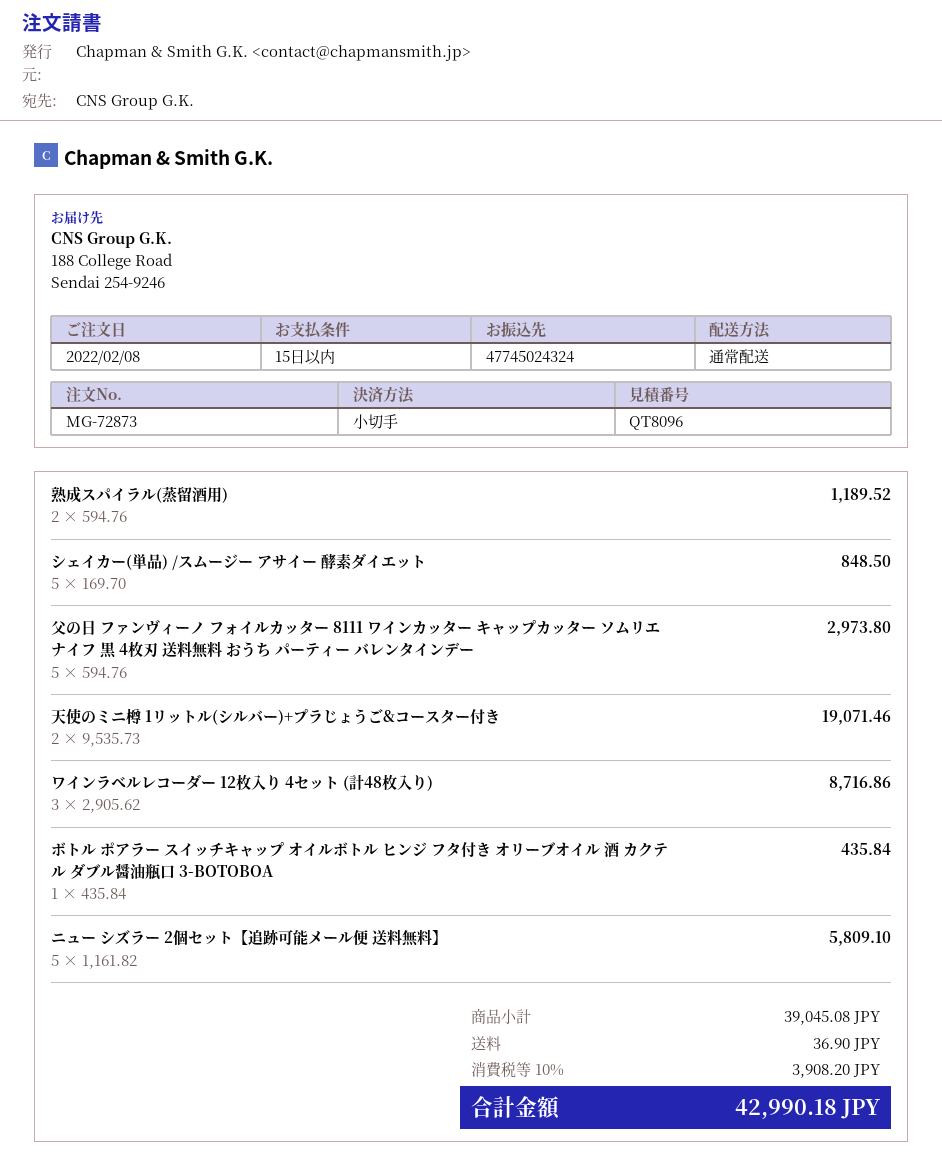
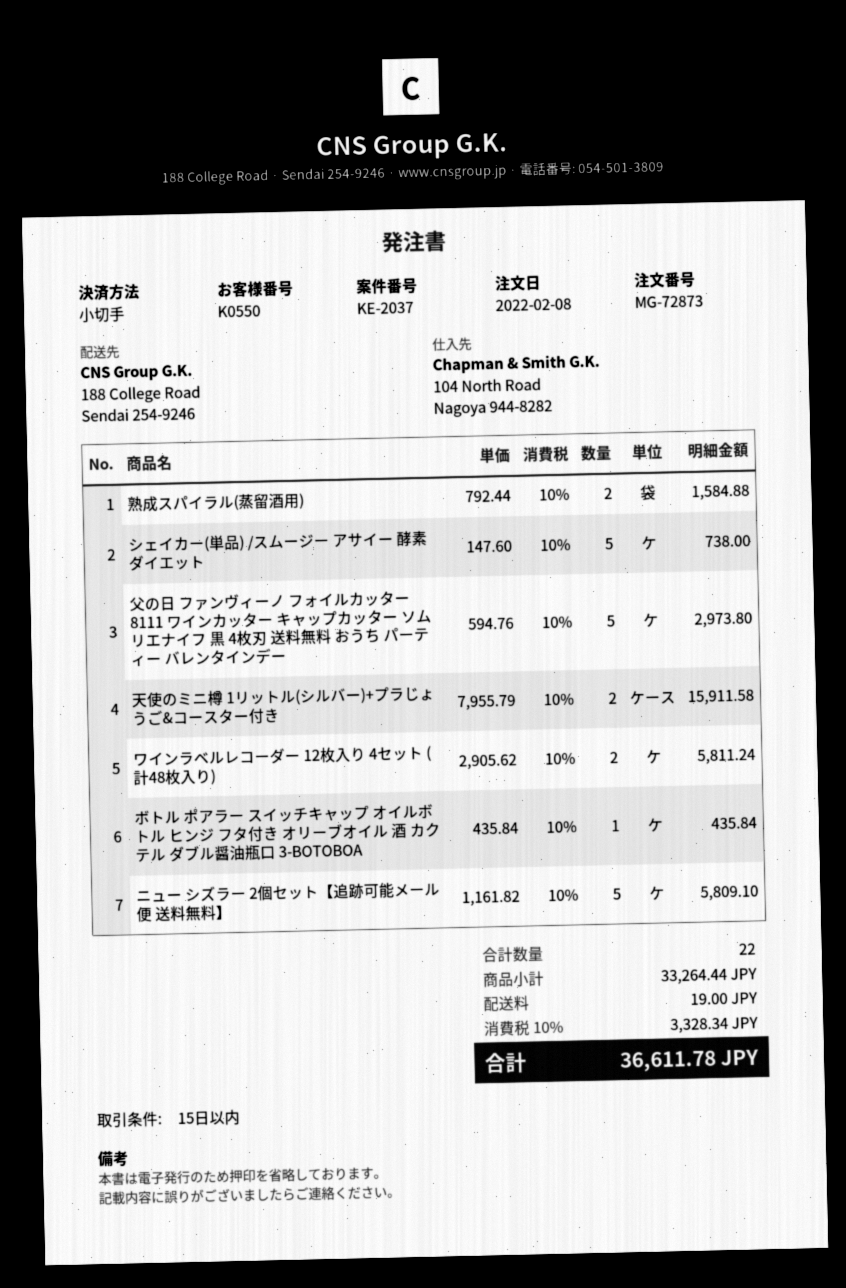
熟成スパイラル(蒸留酒用): 2 x 594.76 = 1189.52 -> 2 x 792.44 = 1584.88
シェイカー(単品) /スムージー アサイー 酵素ダイエット: 5 x 169.70 = 848.50 -> 5 x 147.60 = 738.00
天使のミニ樽 1リットル(シルバー)+プラじょうご&コースター付き: 2 x 9535.73 = 19071.46 -> 2 x 7955.79 = 15911.58
ワインラベルレコーダー 12枚入り 4セット (計48枚入り): 3 x 2905.62 = 8716.86 -> 2 x 2905.62 = 5811.24
subtotal: 39045.08 -> 33264.44
shipping: 36.90 -> 19.00
tax: 10% = 3908.20 -> 10% = 3328.34
total: 42990.18 -> 36611.78

